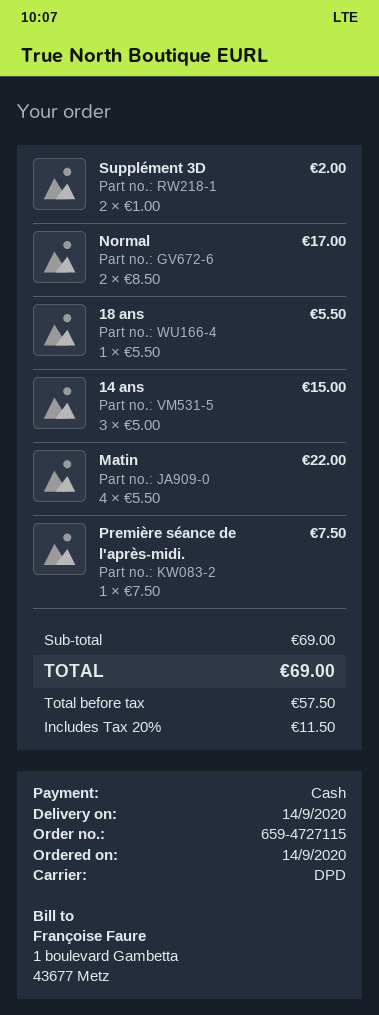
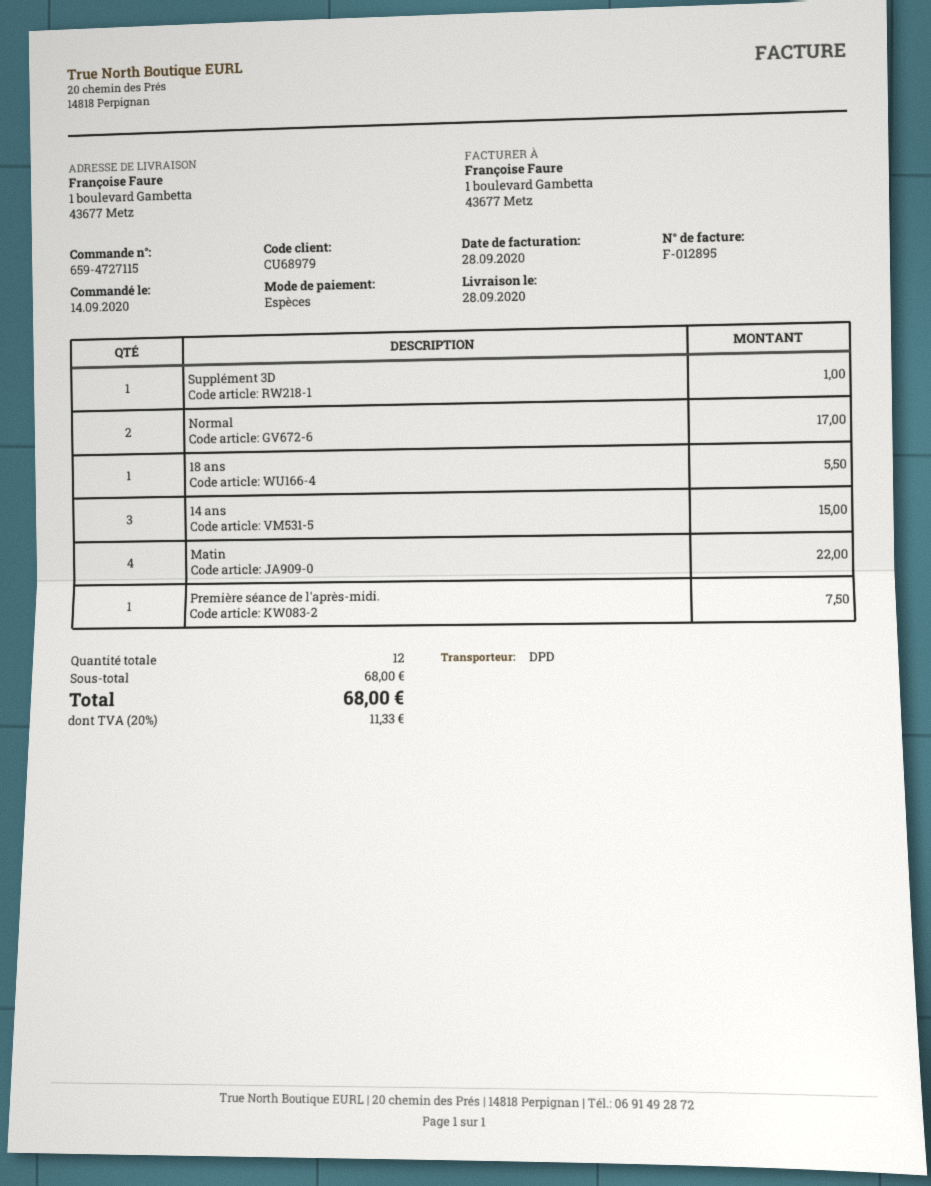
delivery date: 2020-09-14 -> 2020-09-28
Supplément 3D: 2 for 2.00 -> 1 for 1.00
subtotal: 69.00 -> 68.00
tax: 20% = 11.50 -> 20% = 11.33
total: 69.00 -> 68.00

